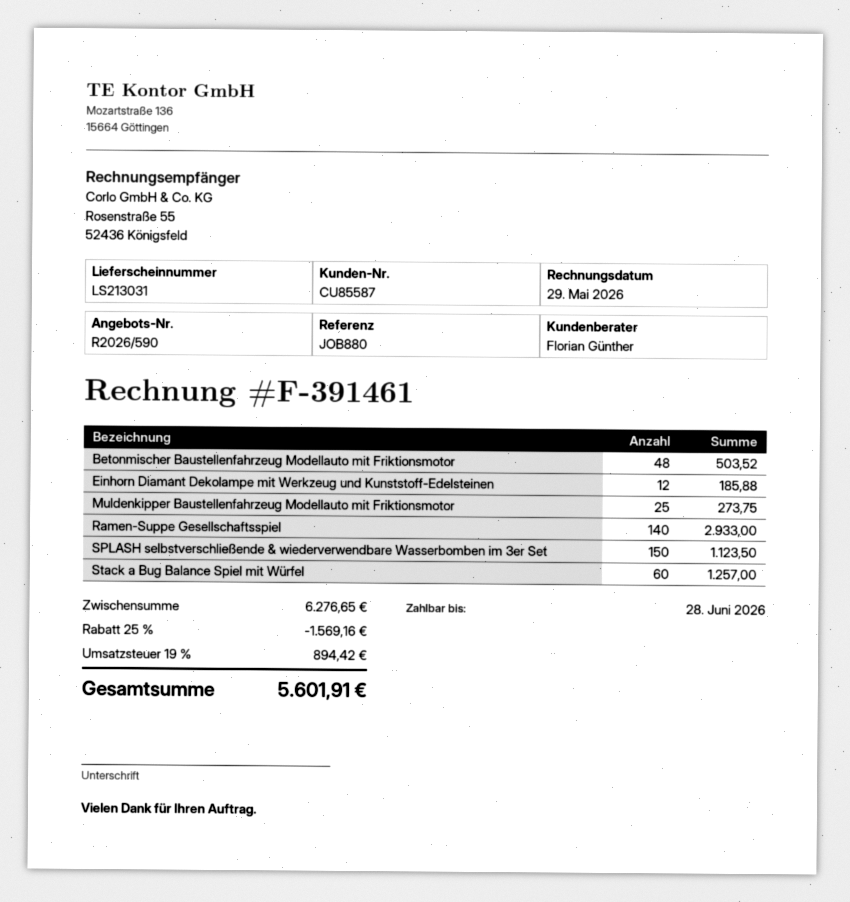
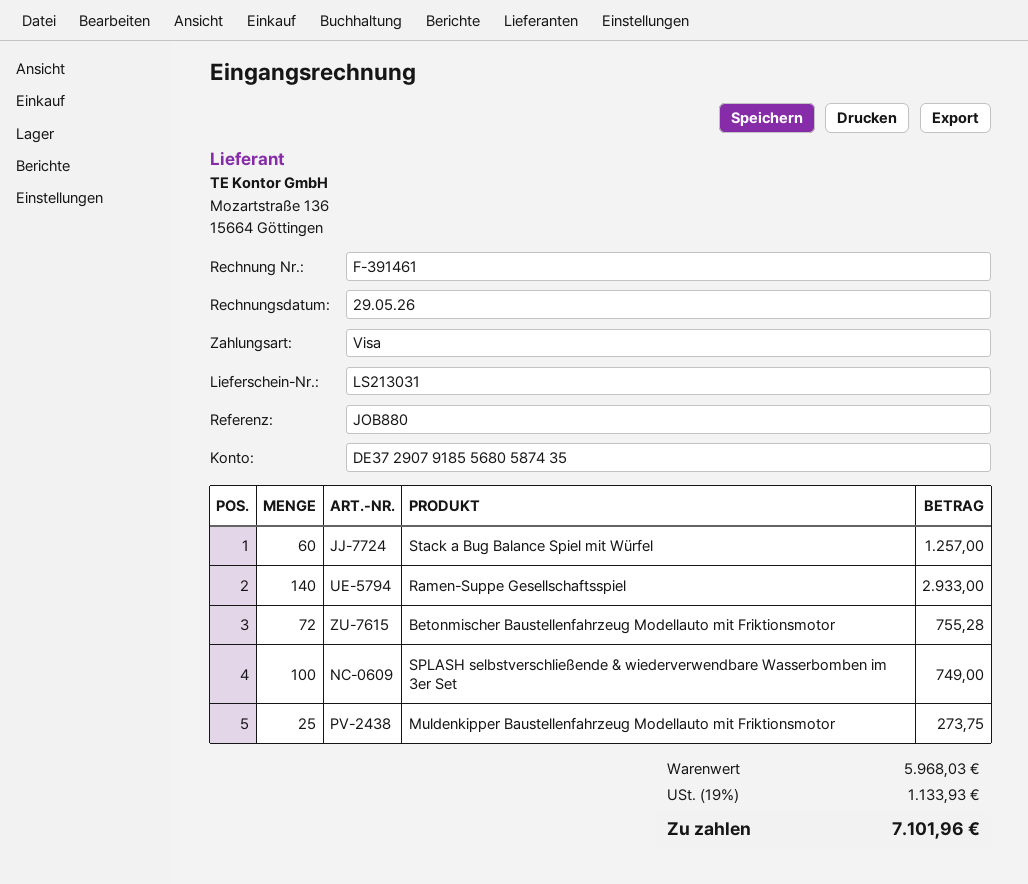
Betonmischer Baustellenfahrzeug Modellauto mit Friktionsmotor: 48 for 503.52 -> 72 for 755.28
Einhorn Diamant Dekolampe mit Werkzeug und Kunststoff-Edelsteinen: 12 for 185.88 -> none
SPLASH selbstverschließende & wiederverwendbare Wasserbomben im 3er Set: 150 for 1123.50 -> 100 for 749.00
subtotal: 6276.65 -> 5968.03
discount: 25% = 1569.16 -> none
tax: 19% = 894.42 -> 19% = 1133.93
total: 5601.91 -> 7101.96

